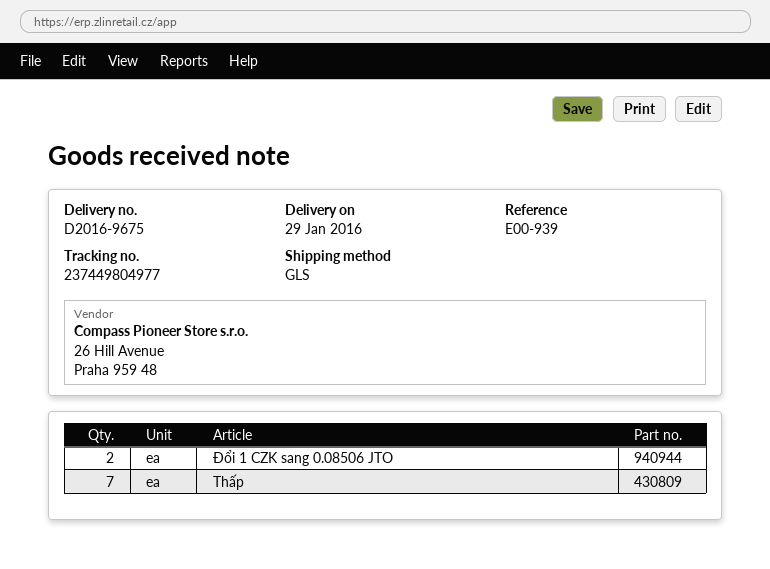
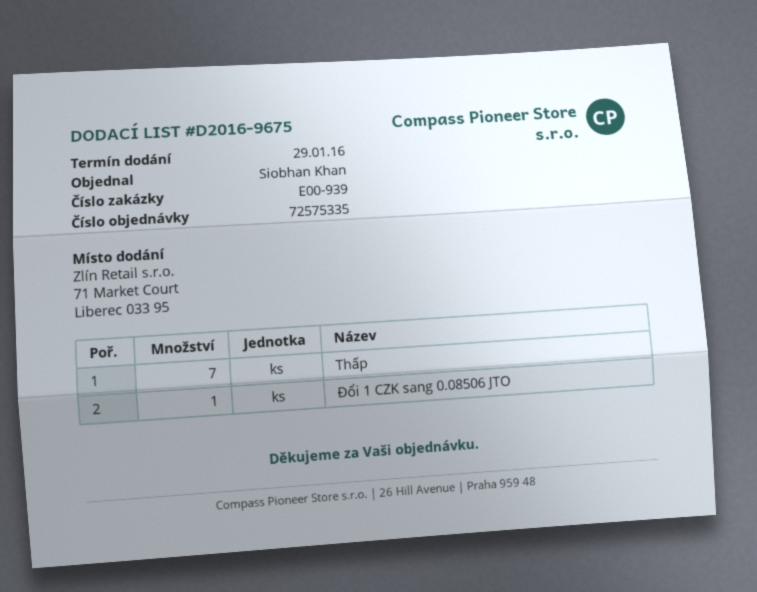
Đổi 1 CZK sang 0.08506 JTO: 2 -> 1

